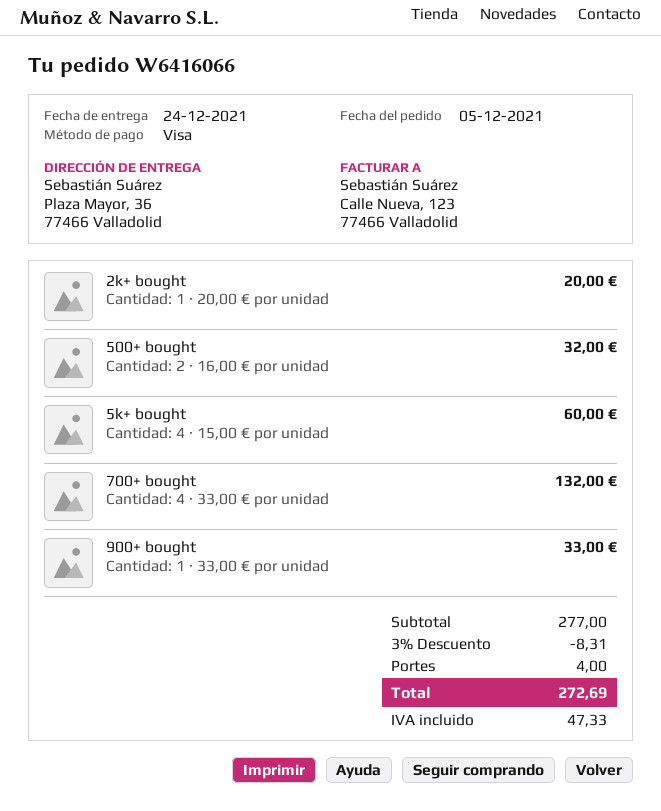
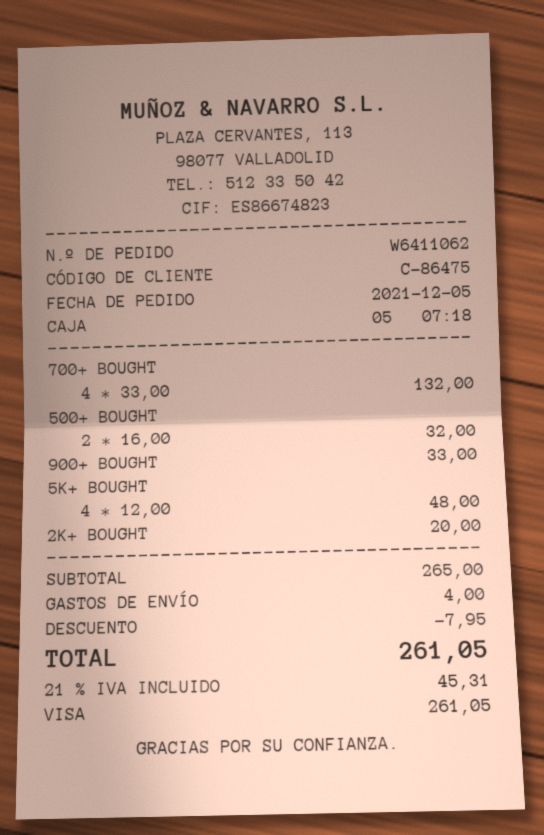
order number: W6416066 -> W6411062
5k+ bought: 4 x 15.00 = 60.00 -> 4 x 12.00 = 48.00
subtotal: 277.00 -> 265.00
discount: 8.31 -> 7.95
tax: 47.33 -> 45.31
total: 272.69 -> 261.05

